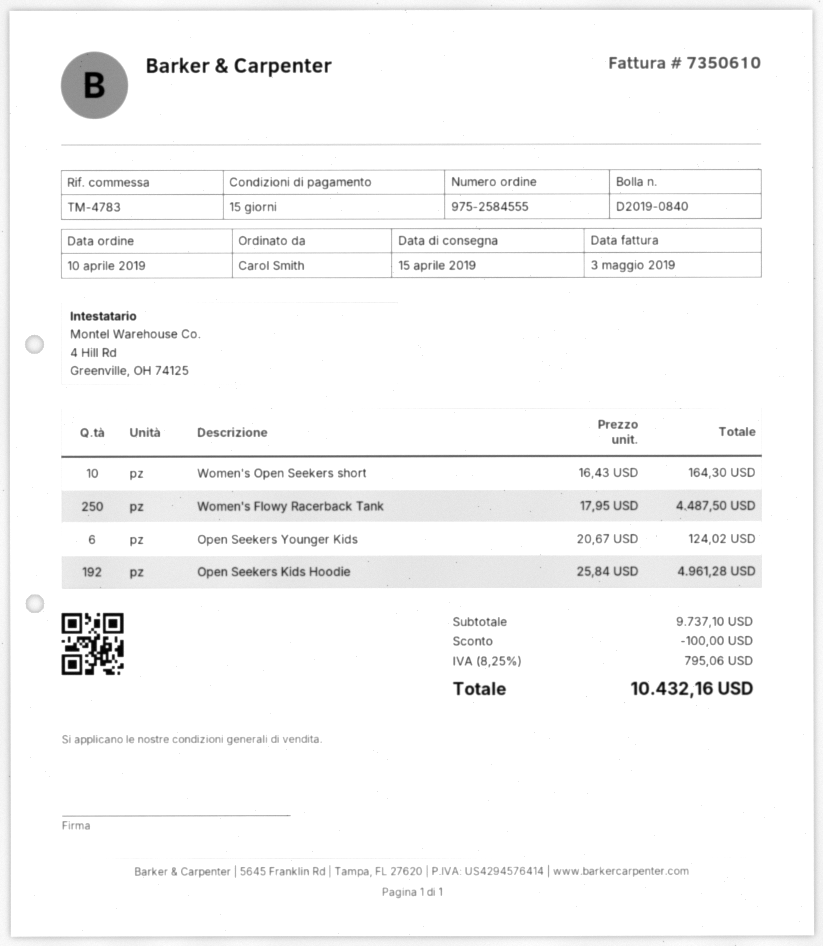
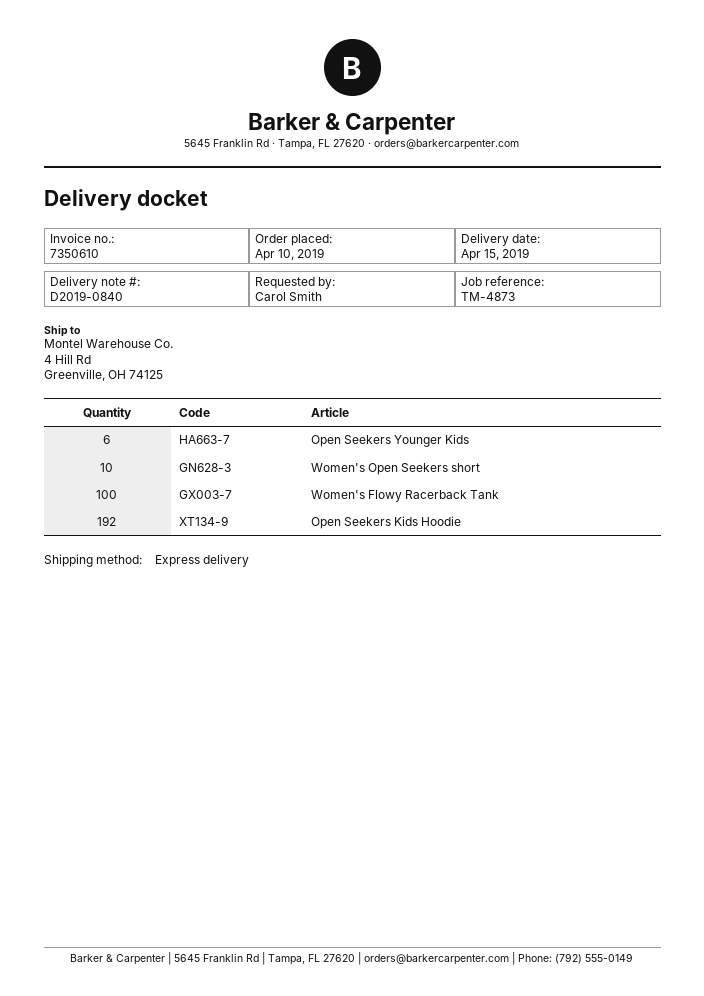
reference: TM-4783 -> TM-4873
Women's Flowy Racerback Tank: 250 -> 100

